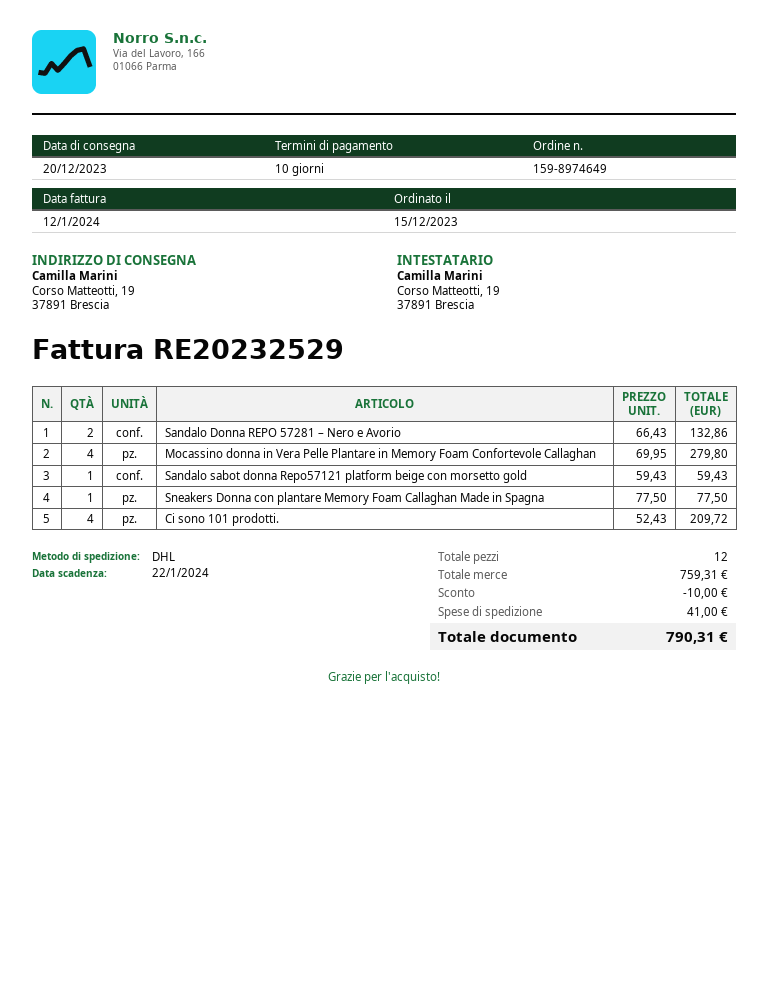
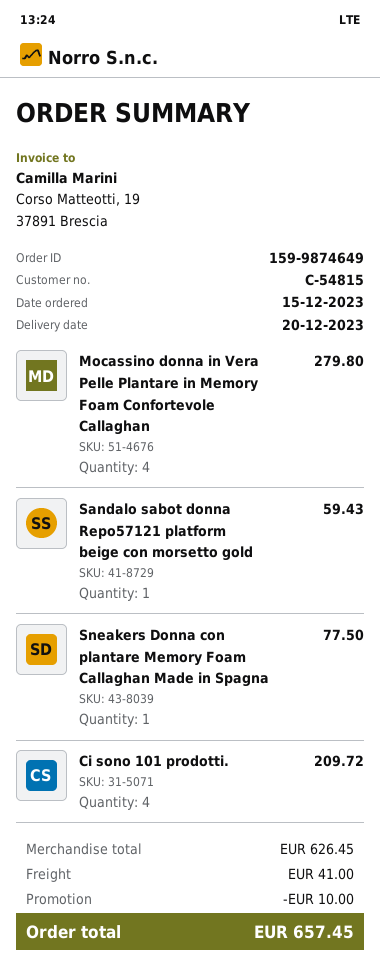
order number: 159-8974649 -> 159-9874649
Sandalo Donna REPO 57281 – Nero e Avorio: 2 for 132.86 -> none
subtotal: 759.31 -> 626.45
total: 790.31 -> 657.45

